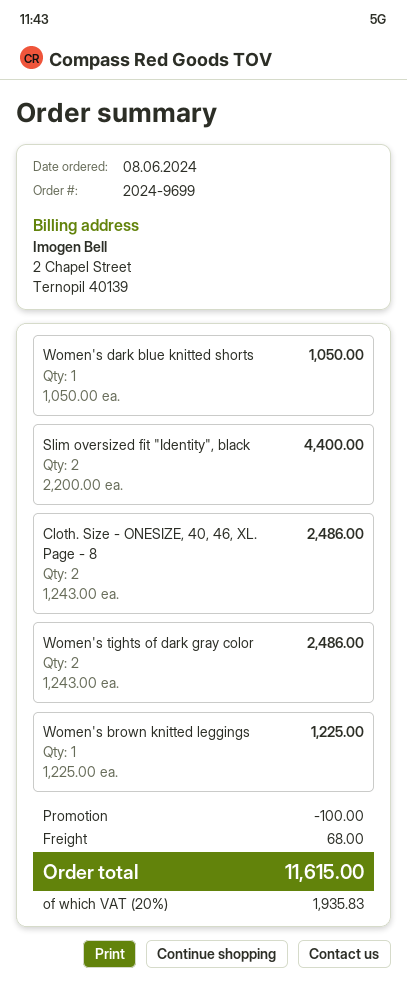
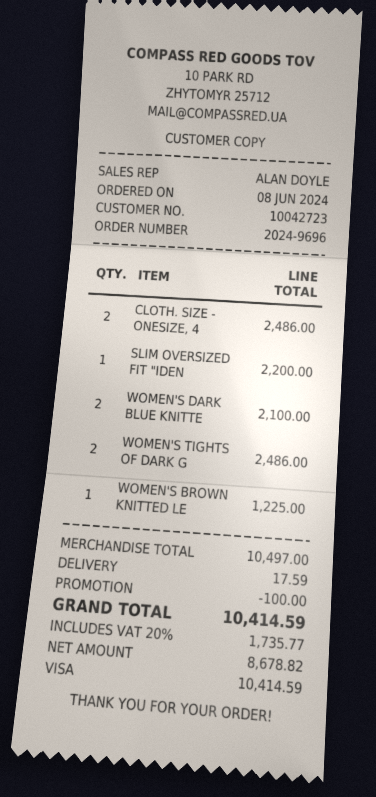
order number: 2024-9699 -> 2024-9696
Women's dark blue knitted shorts: 1 for 1050.00 -> 2 for 2100.00
Slim oversized fit "Identity", black: 2 for 4400.00 -> 1 for 2200.00
shipping: 68.00 -> 17.59
tax: 20% = 1935.83 -> 20% = 1735.77
total: 11615.00 -> 10414.59

